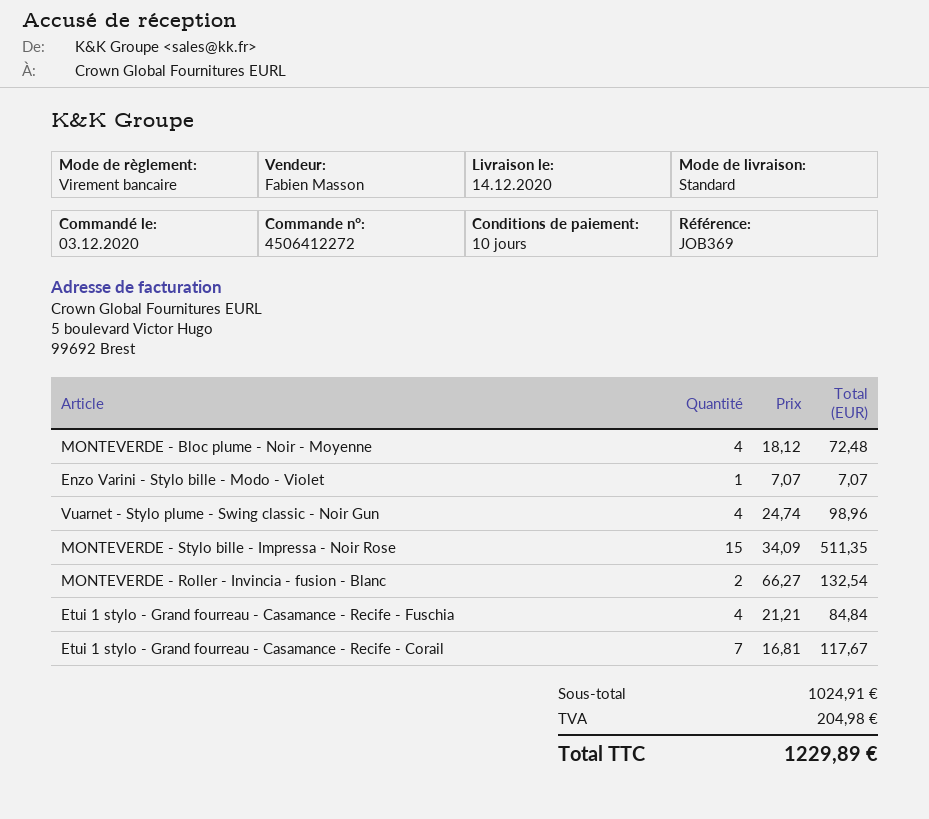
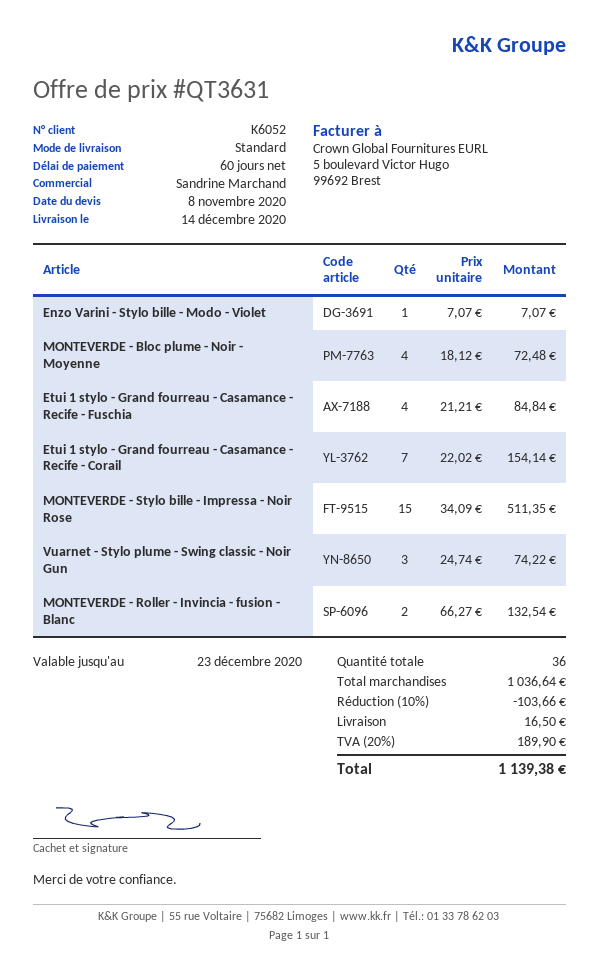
payment terms: 10 days -> 60 days
sales rep: Fabien Masson -> Sandrine Marchand
Vuarnet - Stylo plume - Swing classic - Noir Gun: 4 x 24.74 = 98.96 -> 3 x 24.74 = 74.22
Etui 1 stylo - Grand fourreau - Casamance - Recife - Corail: 7 x 16.81 = 117.67 -> 7 x 22.02 = 154.14
subtotal: 1024.91 -> 1036.64
discount: none -> 10% = 103.66
shipping: none -> 16.50
tax: 204.98 -> 189.90
total: 1229.89 -> 1139.38

